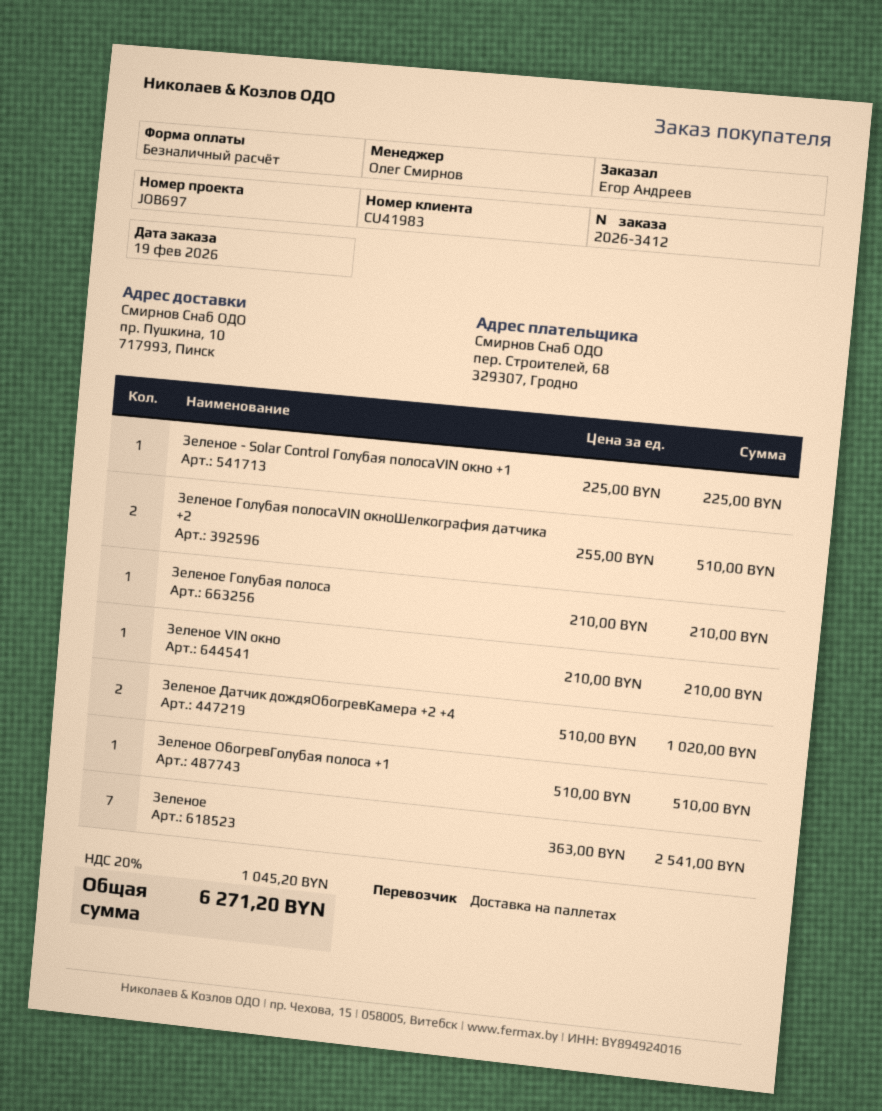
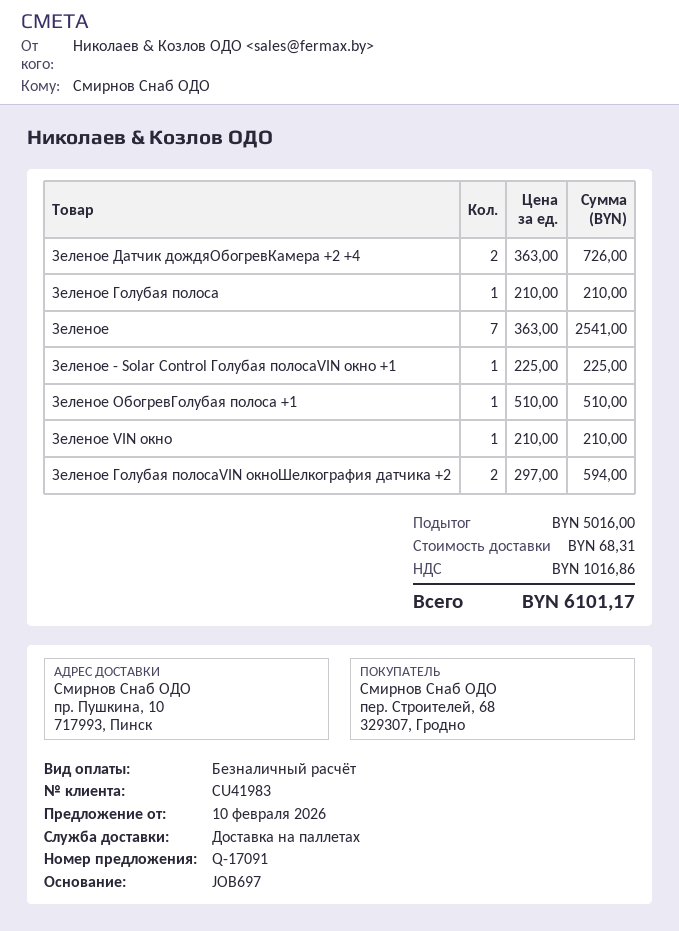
Зеленое Голубая полосаVIN окноШелкография датчика +2: 2 x 255.00 = 510.00 -> 2 x 297.00 = 594.00
Зеленое Датчик дождяОбогревКамера +2 +4: 2 x 510.00 = 1020.00 -> 2 x 363.00 = 726.00
shipping: none -> 68.31
tax: 1045.20 -> 1016.86
total: 6271.20 -> 6101.17

